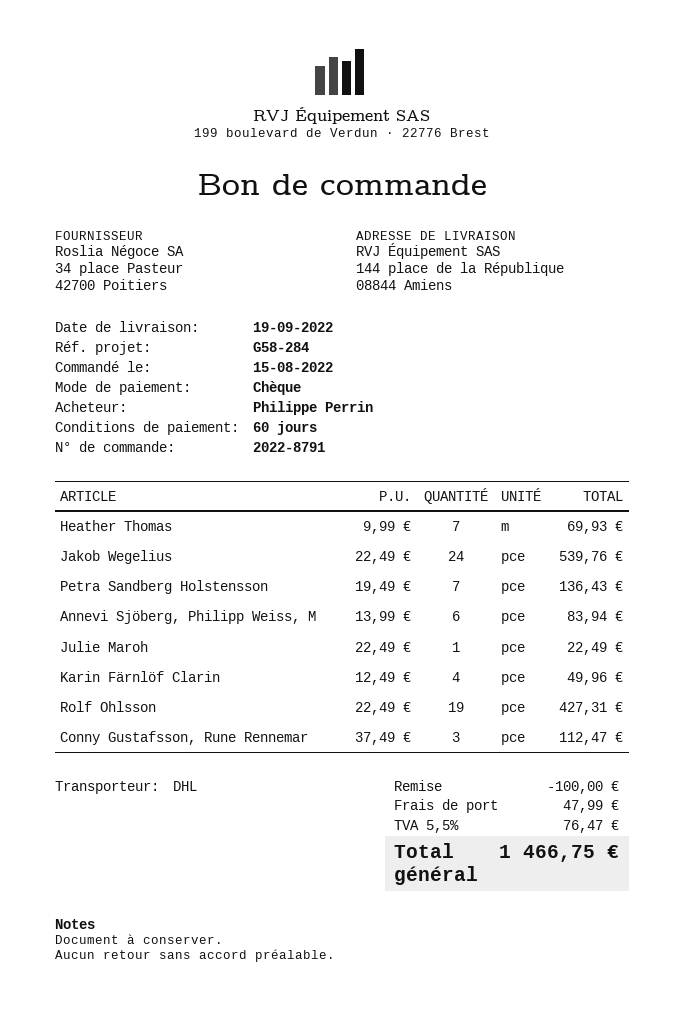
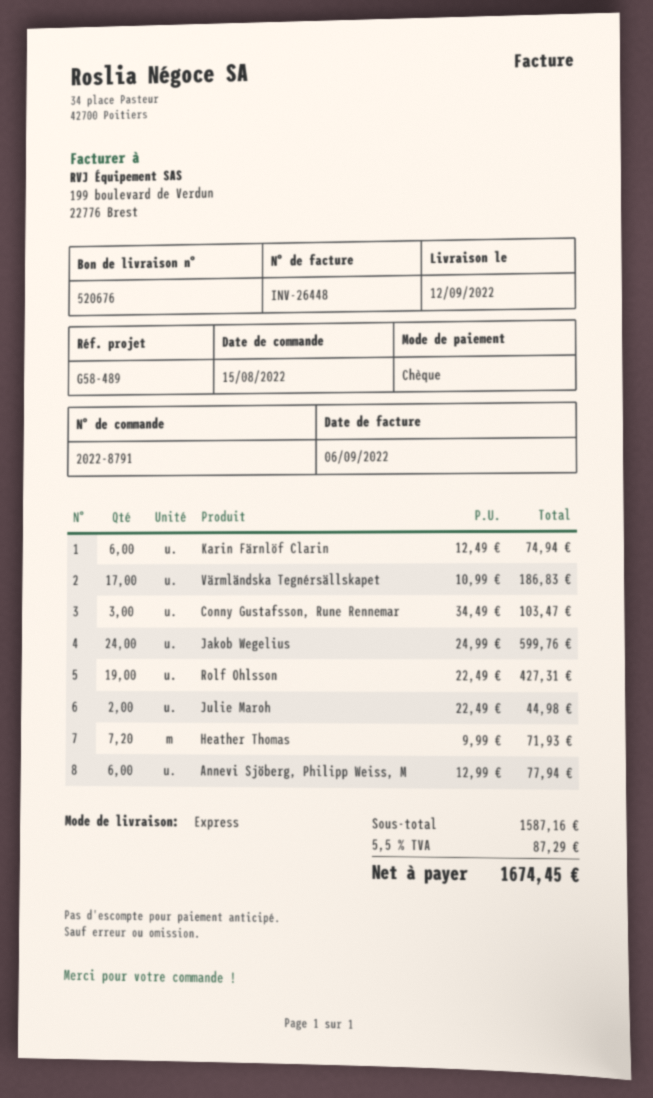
delivery date: 2022-09-19 -> 2022-09-12
reference: G58-284 -> G58-489
shipping method: DHL -> express
Heather Thomas: 7 x 9.99 = 69.93 -> 7.2 x 9.99 = 71.93
Jakob Wegelius: 24 x 22.49 = 539.76 -> 24 x 24.99 = 599.76
Petra Sandberg Holstensson: 7 x 19.49 = 136.43 -> none
Annevi Sjöberg, Philipp Weiss, M: 6 x 13.99 = 83.94 -> 6 x 12.99 = 77.94
Julie Maroh: 1 x 22.49 = 22.49 -> 2 x 22.49 = 44.98
Karin Färnlöf Clarin: 4 x 12.49 = 49.96 -> 6 x 12.49 = 74.94
Conny Gustafsson, Rune Rennemar: 3 x 37.49 = 112.47 -> 3 x 34.49 = 103.47
Värmländska Tegnérsällskapet: none -> 17 x 10.99 = 186.83
discount: 100.00 -> none
shipping: 47.99 -> none
tax: 5.5% = 76.47 -> 5.5% = 87.29
total: 1466.75 -> 1674.45

